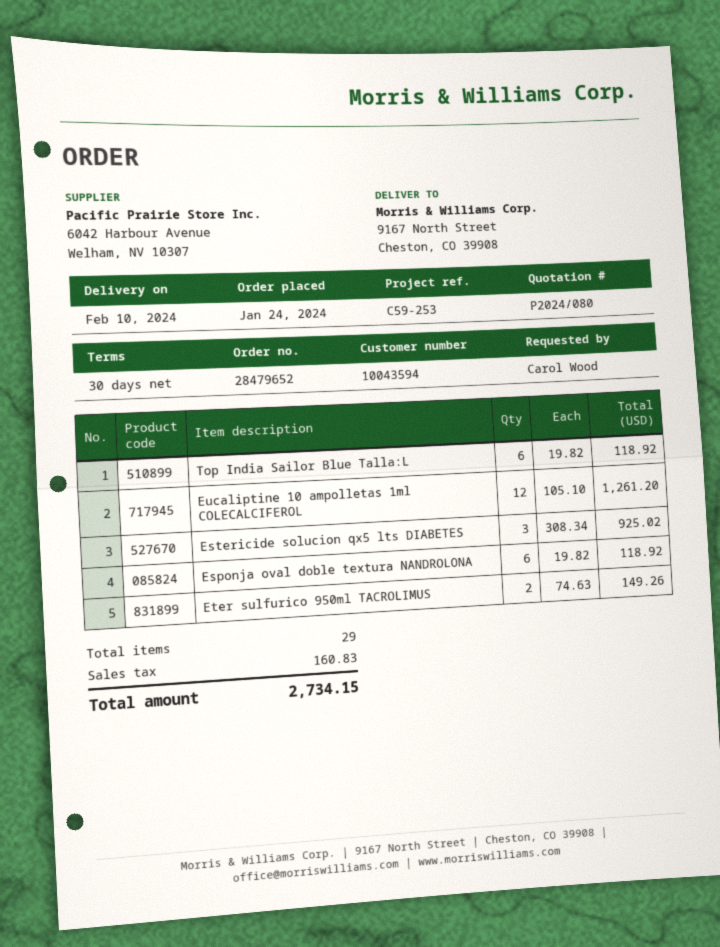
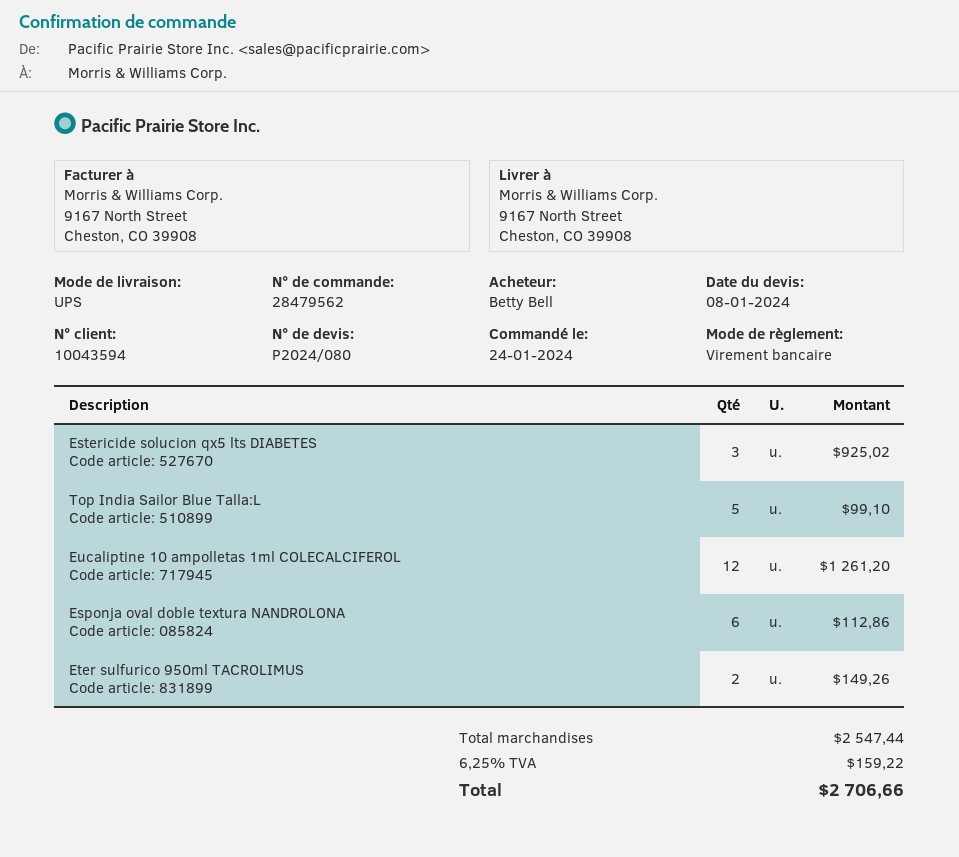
order number: 28479652 -> 28479562
ordered by: Carol Wood -> Betty Bell
Top India Sailor Blue Talla:L: 6 for 118.92 -> 5 for 99.10
Esponja oval doble textura NANDROLONA: 6 for 118.92 -> 6 for 112.86
tax: 160.83 -> 159.22
total: 2734.15 -> 2706.66

